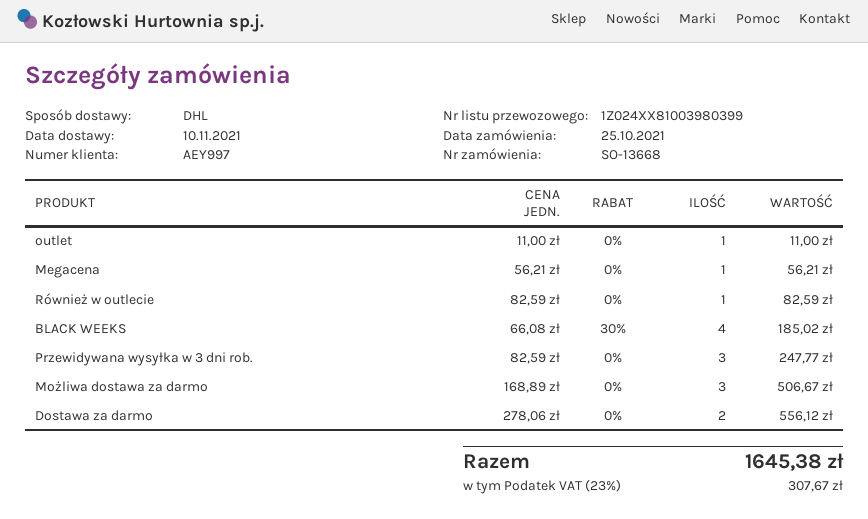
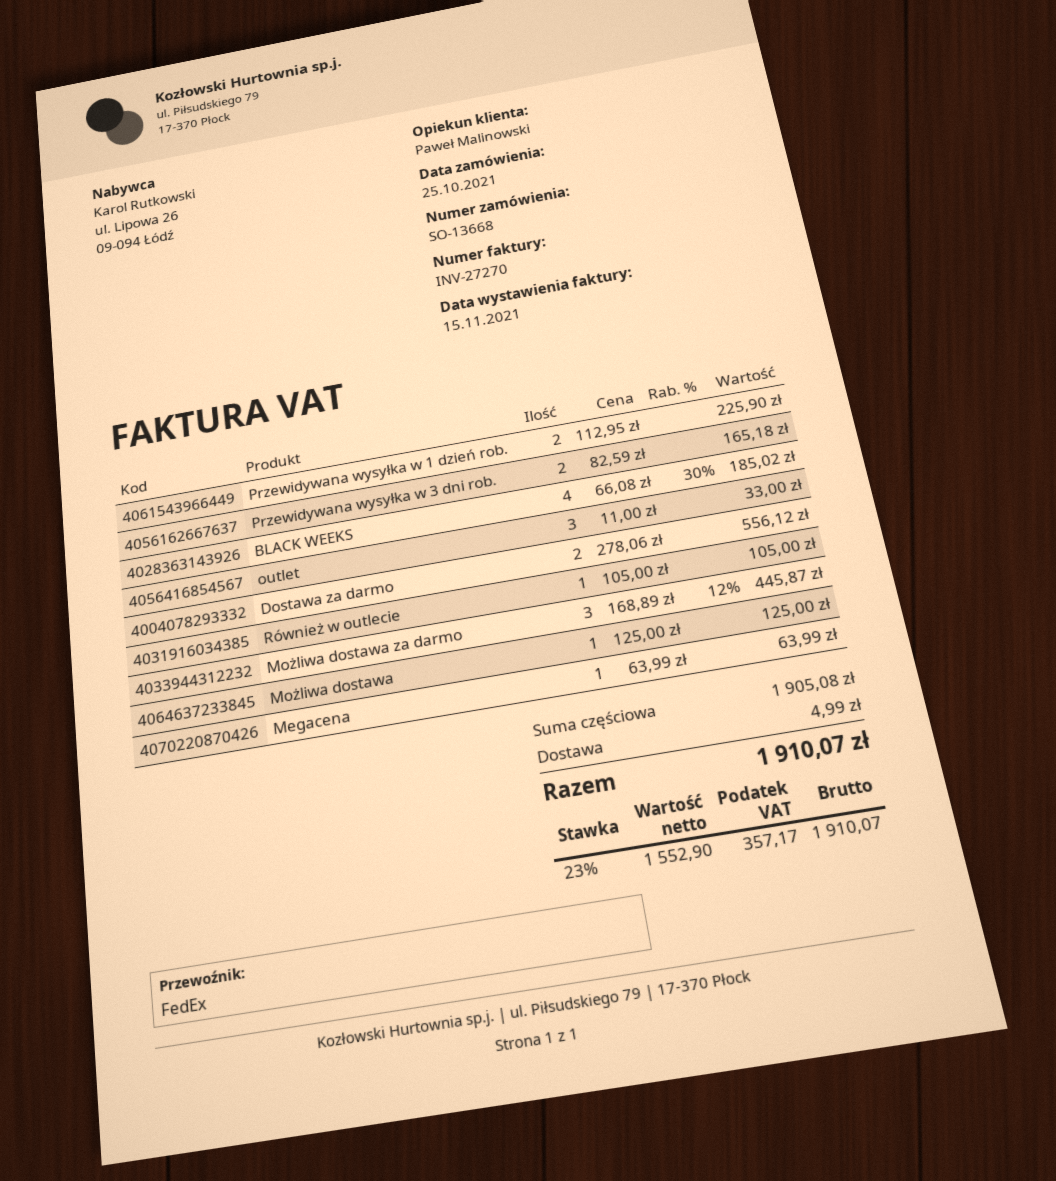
shipping method: DHL -> FedEx
outlet: 1 x 11.00 = 11.00 -> 3 x 11.00 = 33.00
Megacena: 1 x 56.21 = 56.21 -> 1 x 63.99 = 63.99
Również w outlecie: 1 x 82.59 = 82.59 -> 1 x 105.00 = 105.00
Przewidywana wysyłka w 3 dni rob.: 3 x 82.59 = 247.77 -> 2 x 82.59 = 165.18
Możliwa dostawa za darmo: 3 x 168.89 = 506.67 -> 3 x 168.89 - 12% = 445.87
Przewidywana wysyłka w 1 dzień rob.: none -> 2 x 112.95 = 225.90
Możliwa dostawa: none -> 1 x 125.00 = 125.00
shipping: none -> 4.99
tax: 23% = 307.67 -> 23% = 357.17
total: 1645.38 -> 1910.07

